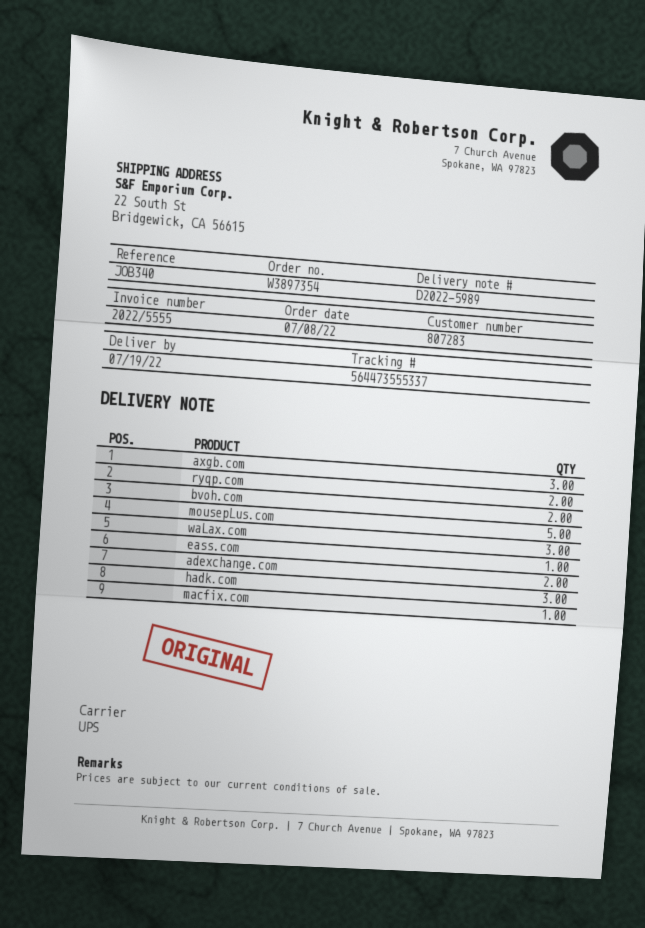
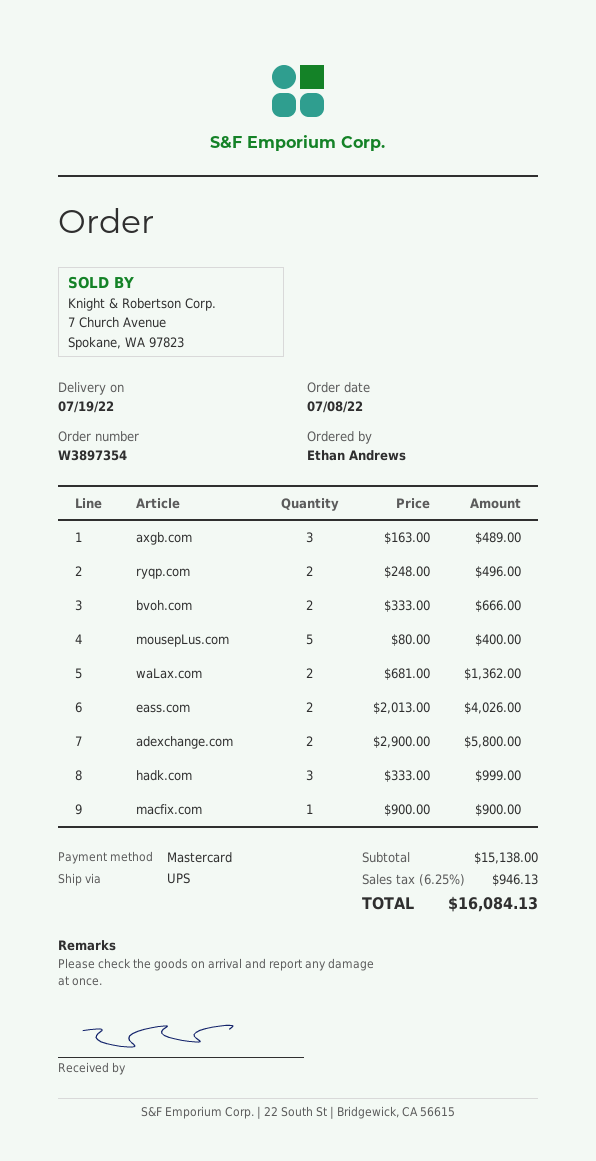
waLax.com: 3 -> 2
eass.com: 1 -> 2

